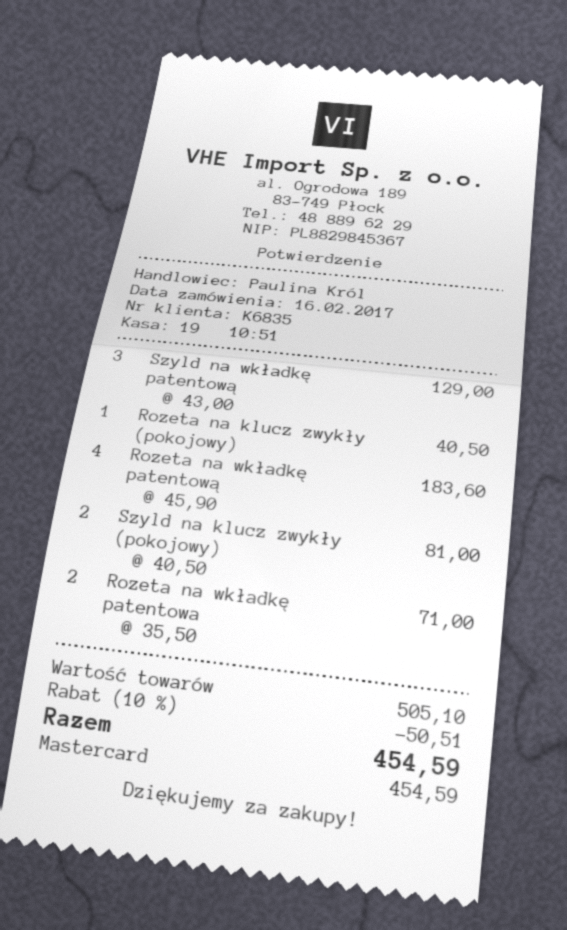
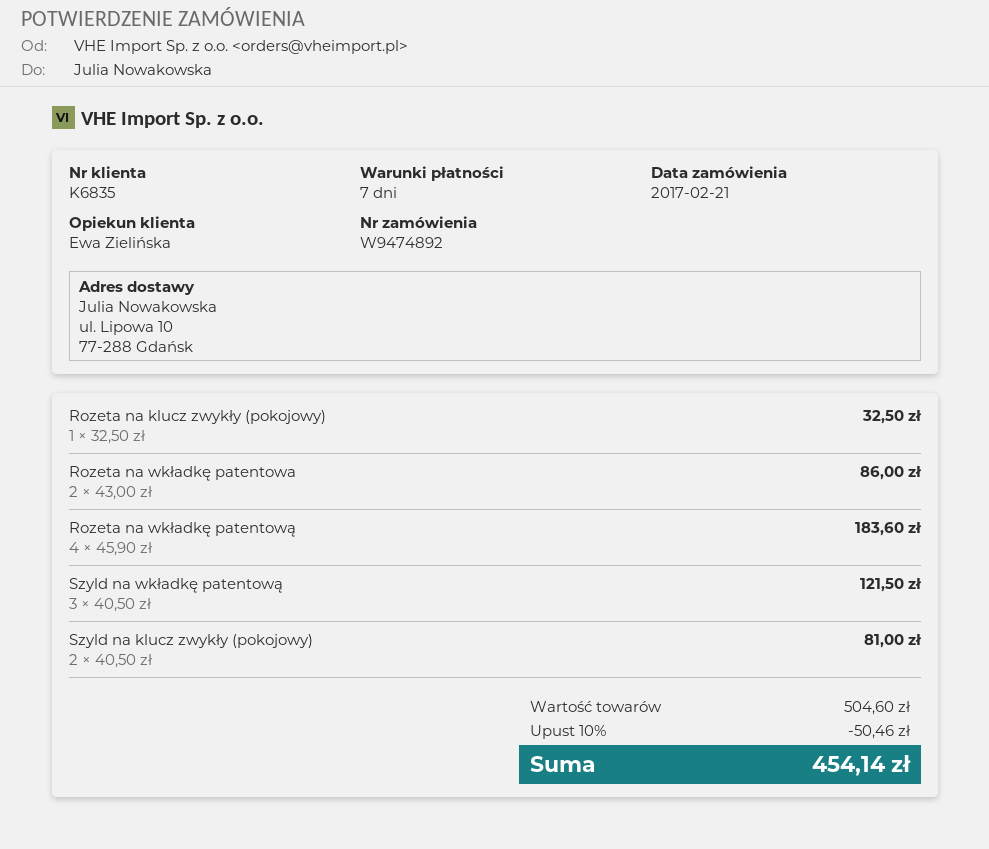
order date: 2017-02-16 -> 2017-02-21
sales rep: Paulina Król -> Ewa Zielińska
Szyld na wkładkę patentową: 3 x 43.00 = 129.00 -> 3 x 40.50 = 121.50
Rozeta na klucz zwykły (pokojowy): 1 x 40.50 = 40.50 -> 1 x 32.50 = 32.50
Rozeta na wkładkę patentowa: 2 x 35.50 = 71.00 -> 2 x 43.00 = 86.00
subtotal: 505.10 -> 504.60
discount: 10% = 50.51 -> 10% = 50.46
total: 454.59 -> 454.14

